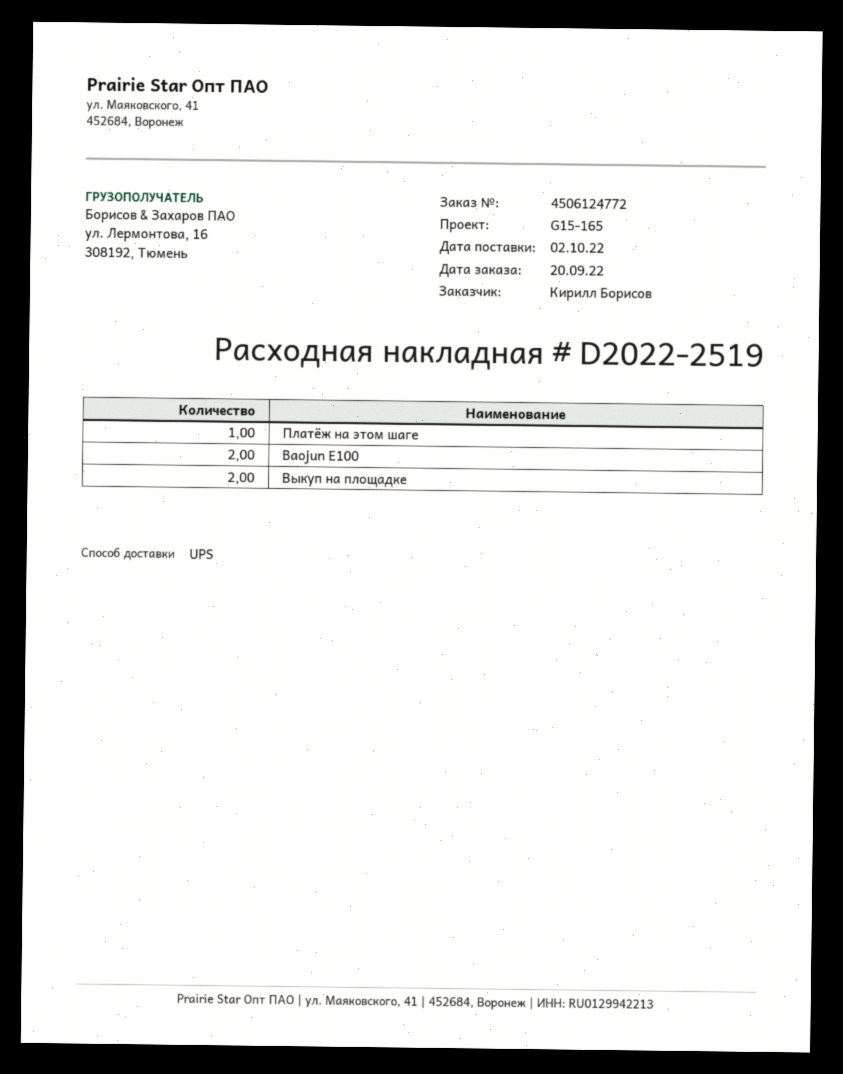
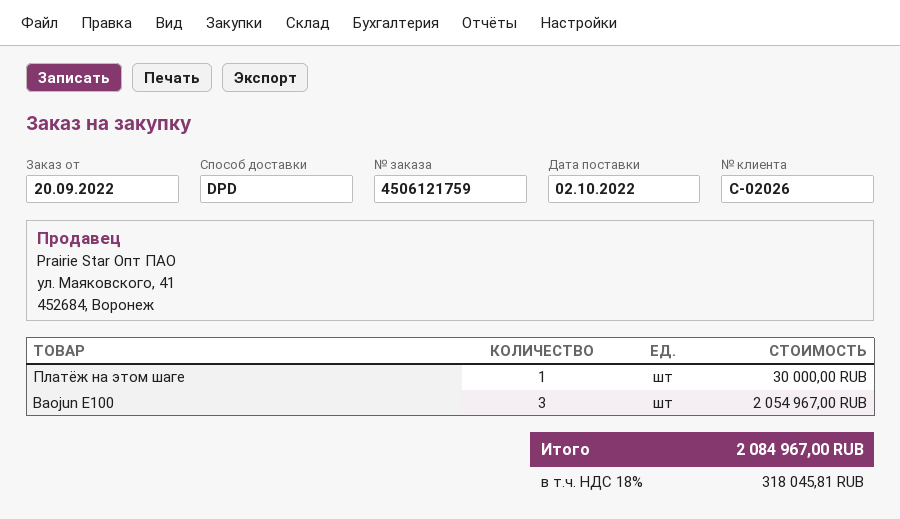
order number: 4506124772 -> 4506121759
shipping method: UPS -> DPD
Baojun E100: 2 -> 3
Выкуп на площадке: 2 -> none

